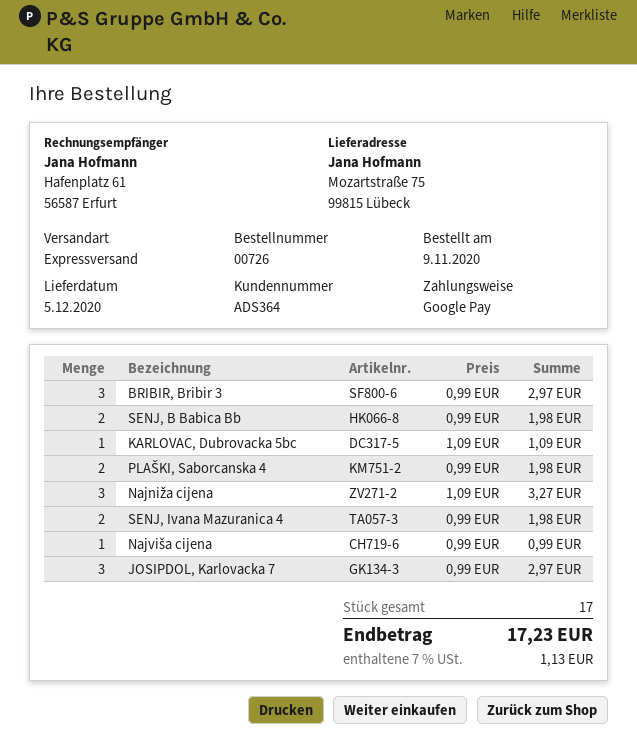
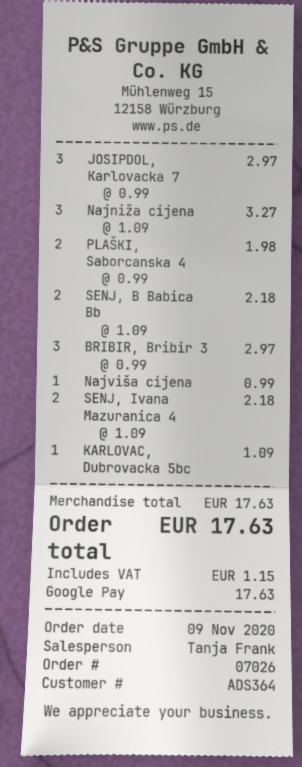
order number: 00726 -> 07026
SENJ, B Babica Bb: 2 x 0.99 = 1.98 -> 2 x 1.09 = 2.18
SENJ, Ivana Mazuranica 4: 2 x 0.99 = 1.98 -> 2 x 1.09 = 2.18
tax: 1.13 -> 1.15
total: 17.23 -> 17.63

